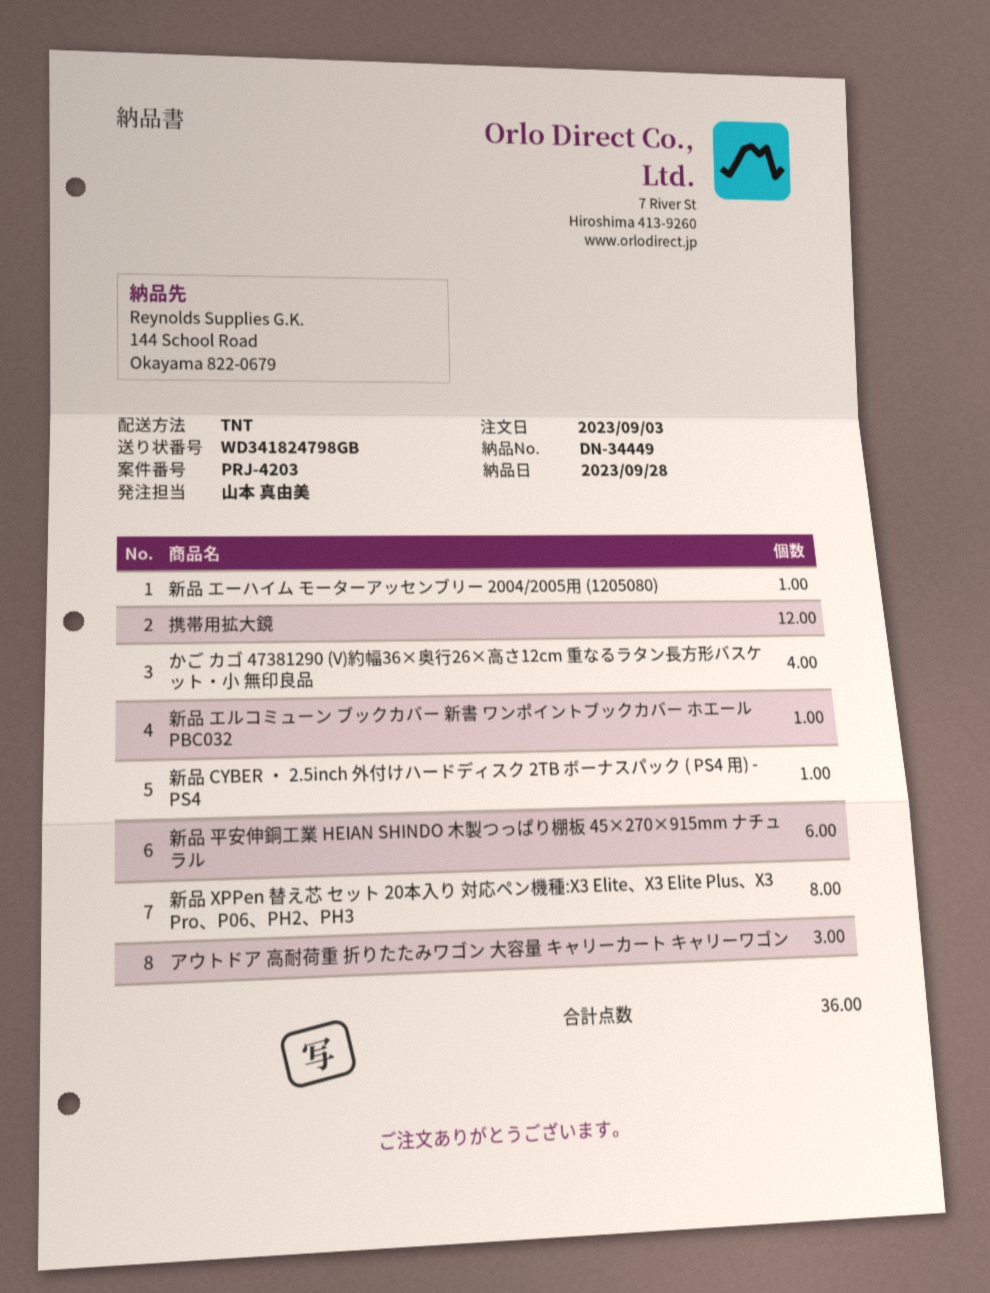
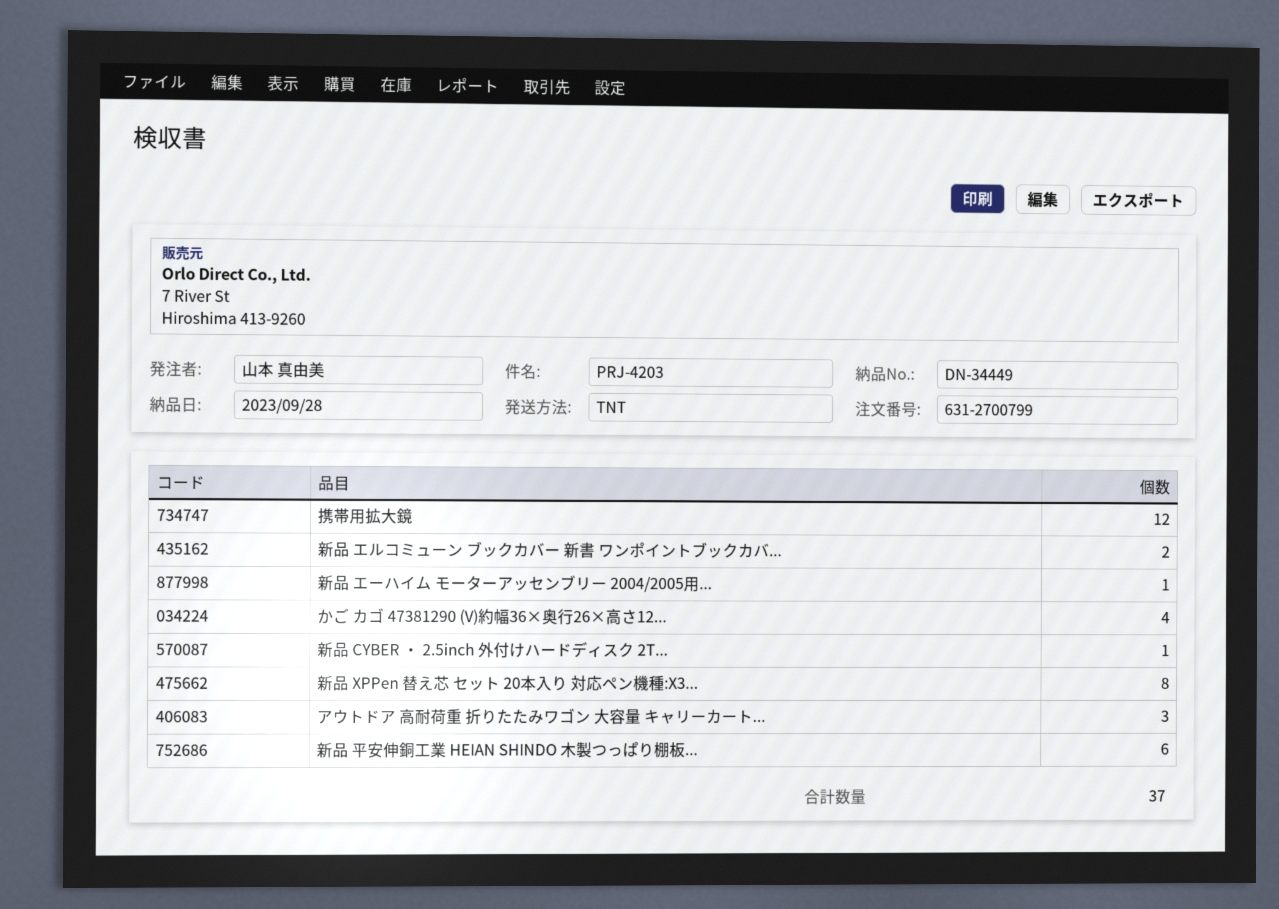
新品 エルコミューン ブックカバー 新書 ワンポイントブックカバー ホエール PBC032: 1 -> 2
total quantity: 36 -> 37

